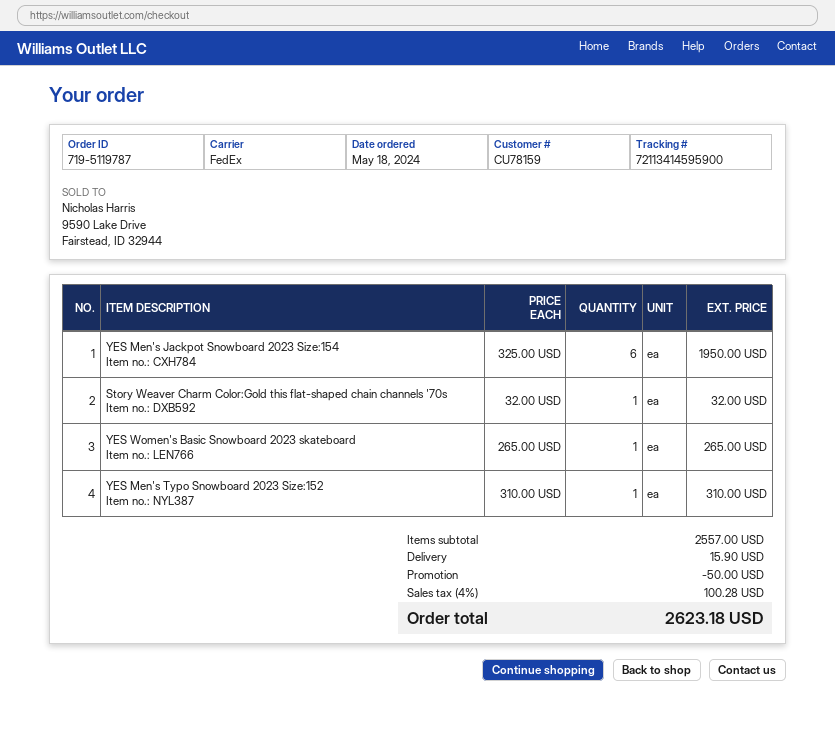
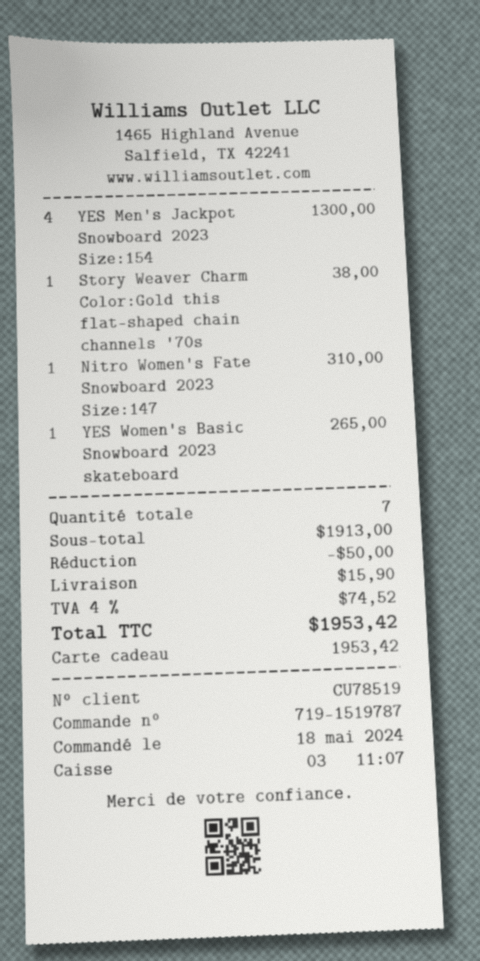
order number: 719-5119787 -> 719-1519787
customer number: CU78159 -> CU78519
YES Men's Jackpot Snowboard 2023 Size:154: 6 for 1950.00 -> 4 for 1300.00
Story Weaver Charm Color:Gold this flat-shaped chain channels '70s: 1 for 32.00 -> 1 for 38.00
YES Men's Typo Snowboard 2023 Size:152: 1 for 310.00 -> none
Nitro Women's Fate Snowboard 2023 Size:147: none -> 1 for 310.00
subtotal: 2557.00 -> 1913.00
tax: 4% = 100.28 -> 4% = 74.52
total: 2623.18 -> 1953.42

